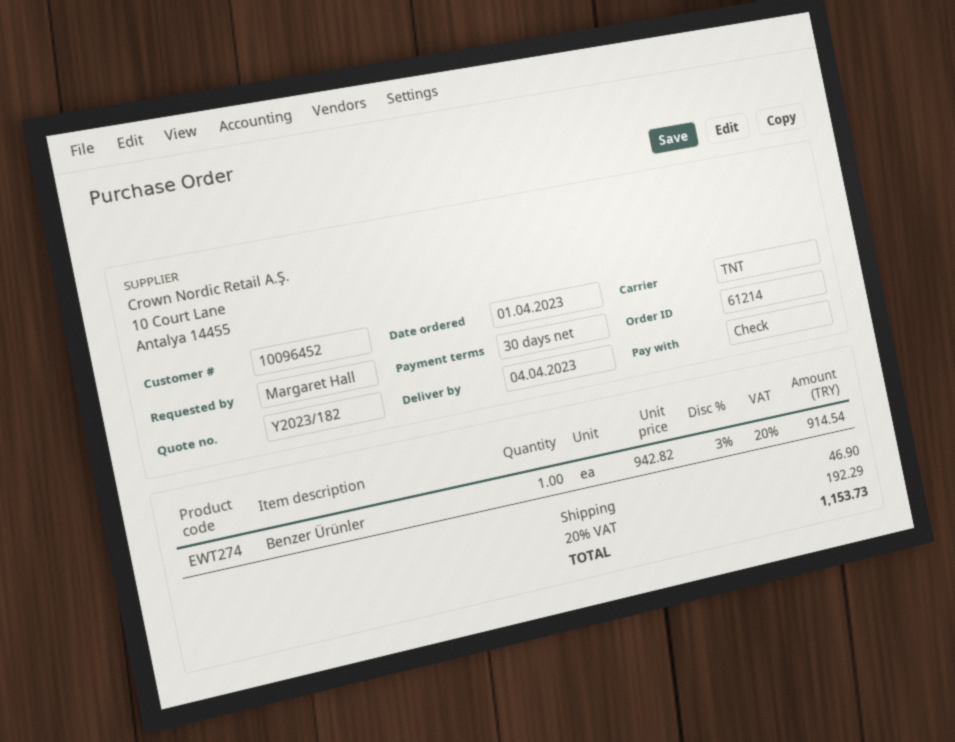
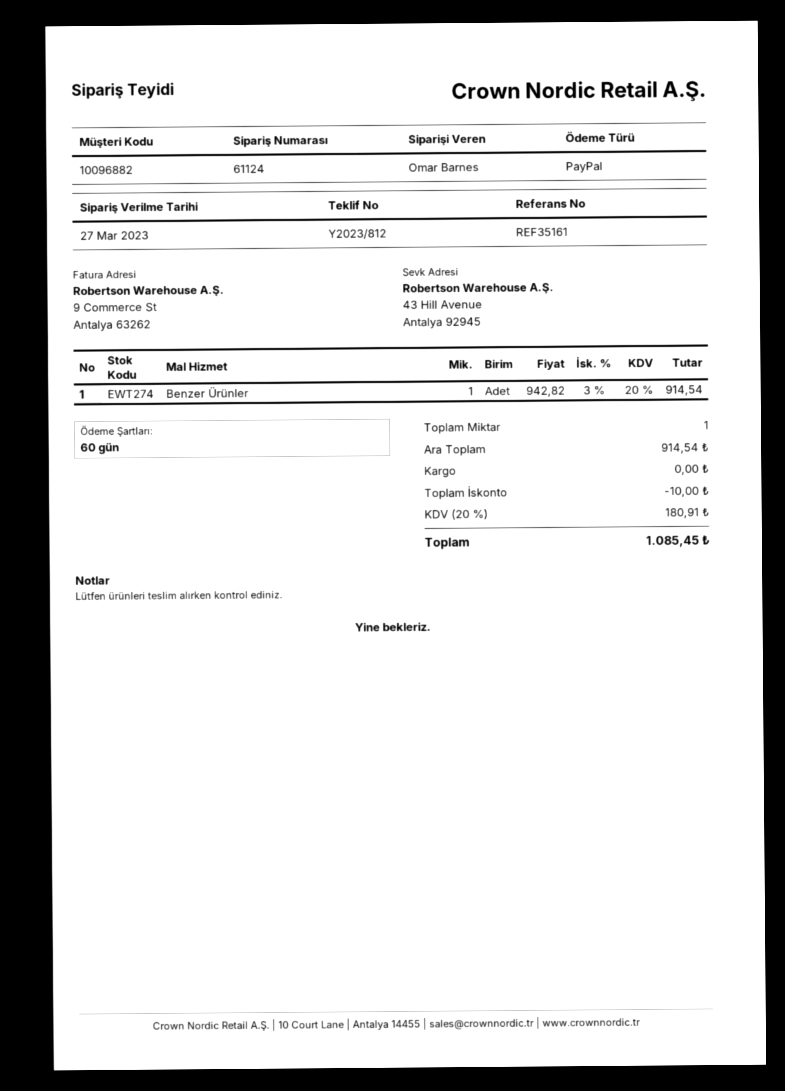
quote number: Y2023/182 -> Y2023/812
order number: 61214 -> 61124
order date: 2023-04-01 -> 2023-03-27
payment terms: 30 days -> 60 days
customer number: 10096452 -> 10096882
ordered by: Margaret Hall -> Omar Barnes
payment method: cheque -> PayPal
discount: none -> 10.00
shipping: 46.90 -> 0.00
tax: 20% = 192.29 -> 20% = 180.91
total: 1153.73 -> 1085.45

